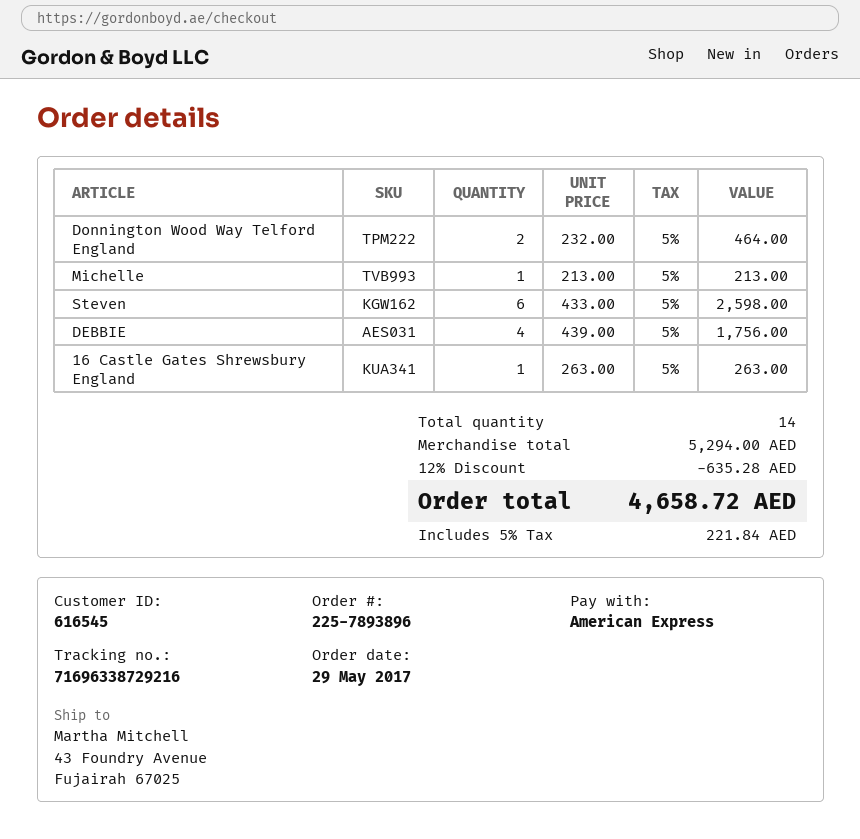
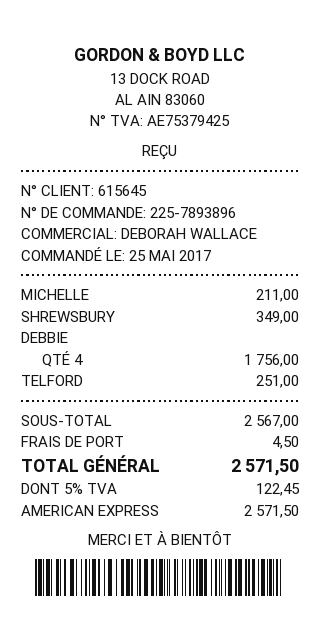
order date: 2017-05-29 -> 2017-05-25
customer number: 616545 -> 615645
Donnington Wood Way Telford England: 2 for 464.00 -> none
Michelle: 1 for 213.00 -> 1 for 211.00
Steven: 6 for 2598.00 -> none
16 Castle Gates Shrewsbury England: 1 for 263.00 -> none
SHREWSBURY: none -> 1 for 349.00
TELFORD: none -> 1 for 251.00
subtotal: 5294.00 -> 2567.00
discount: 12% = 635.28 -> none
shipping: none -> 4.50
tax: 5% = 221.84 -> 5% = 122.45
total: 4658.72 -> 2571.50

